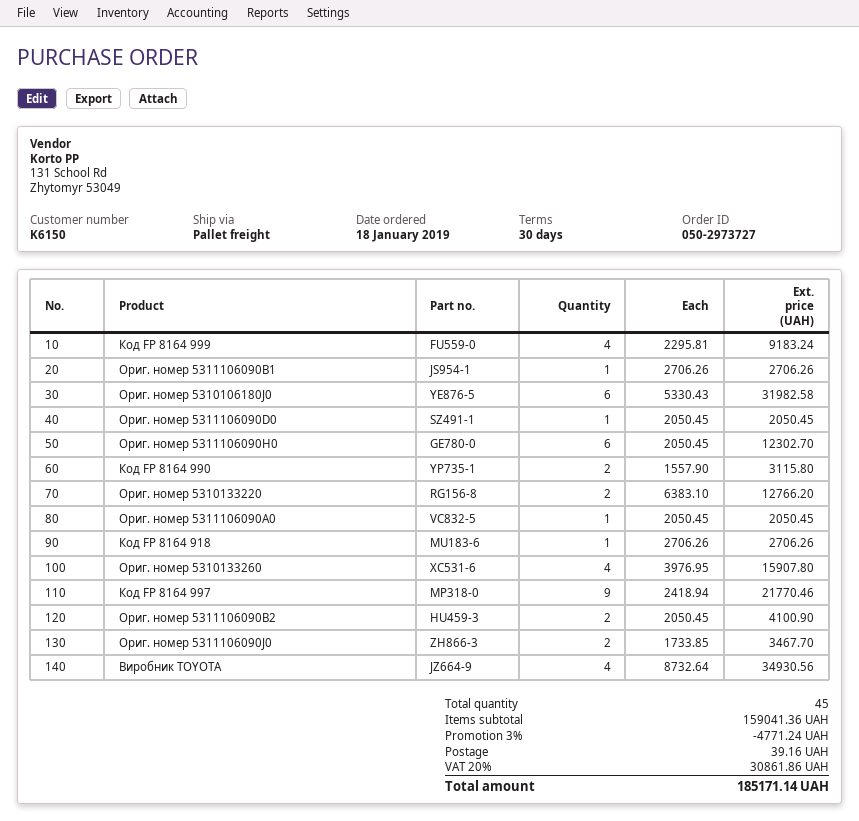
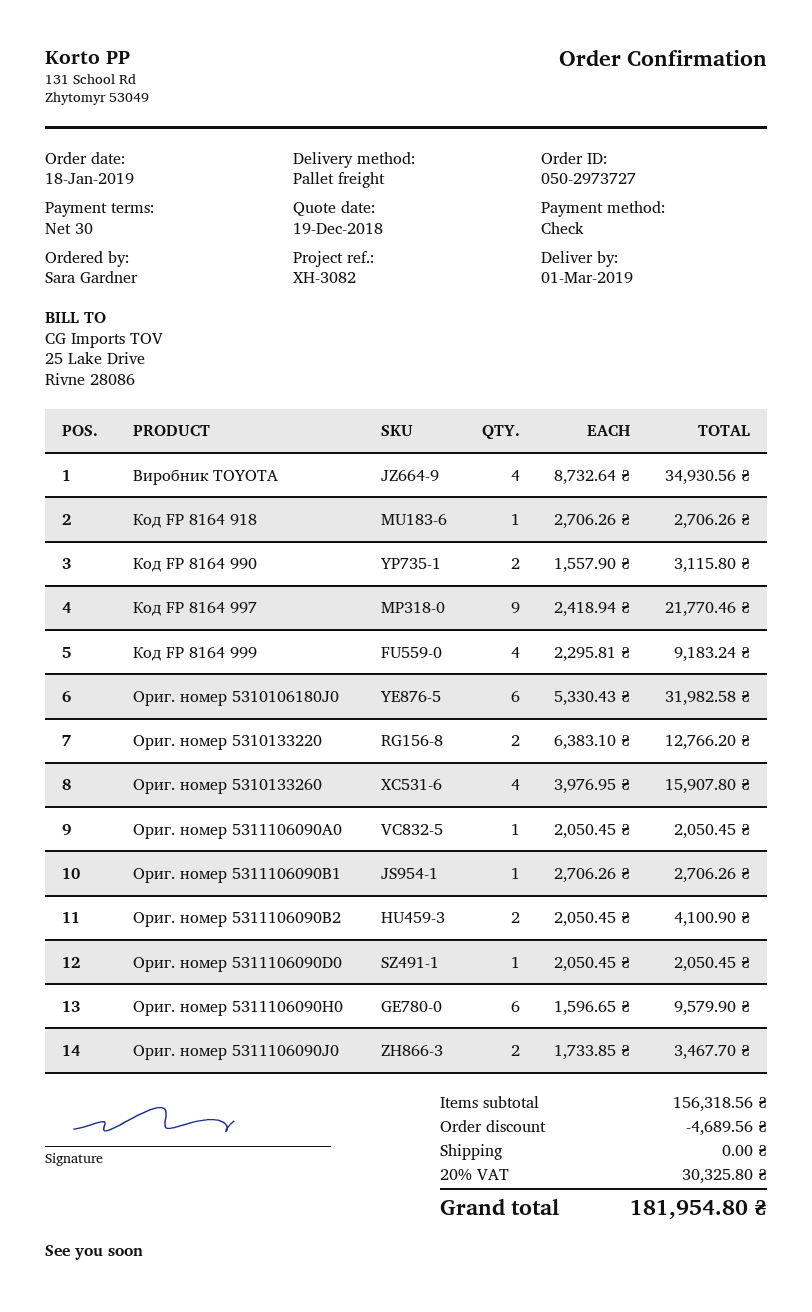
Ориг. номер 5311106090H0: 6 x 2050.45 = 12302.70 -> 6 x 1596.65 = 9579.90
subtotal: 159041.36 -> 156318.56
discount: 4771.24 -> 4689.56
shipping: 39.16 -> 0.00
tax: 20% = 30861.86 -> 20% = 30325.80
total: 185171.14 -> 181954.80

